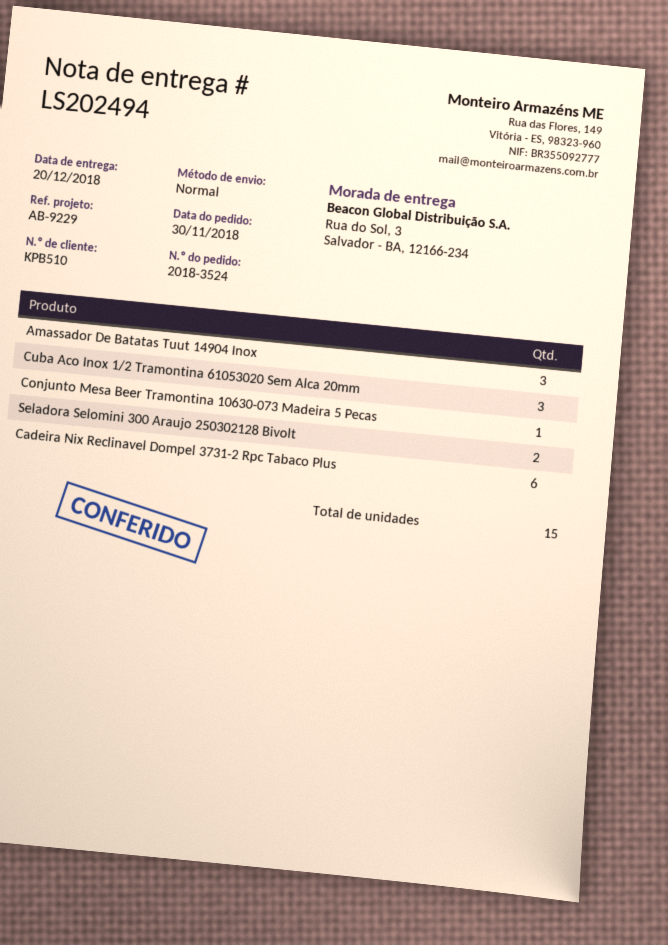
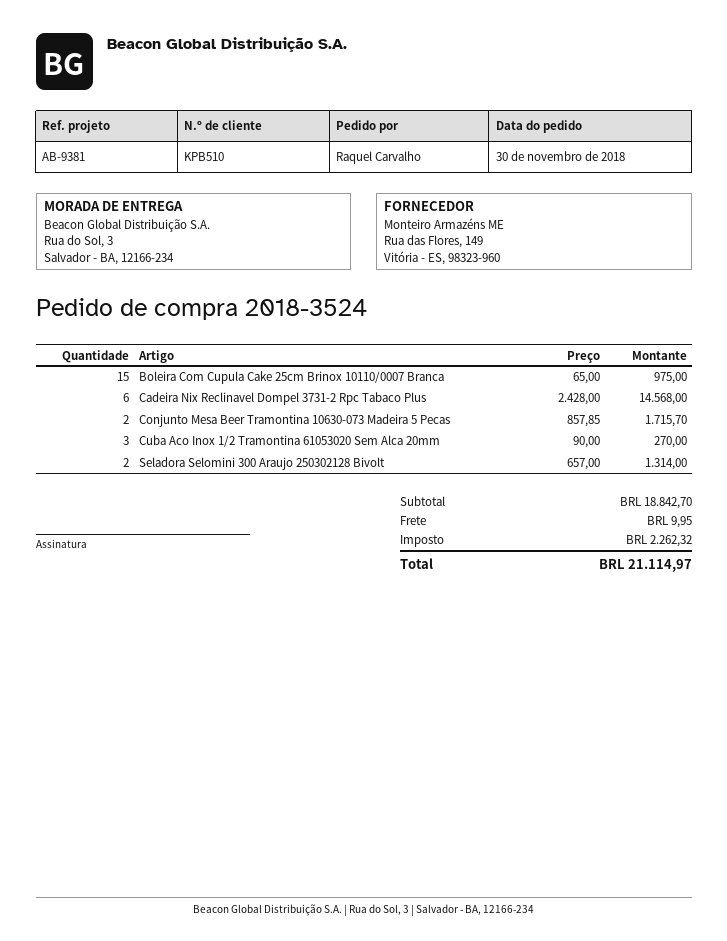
reference: AB-9229 -> AB-9381
Amassador De Batatas Tuut 14904 Inox: 3 -> none
Conjunto Mesa Beer Tramontina 10630-073 Madeira 5 Pecas: 1 -> 2
Boleira Com Cupula Cake 25cm Brinox 10110/0007 Branca: none -> 15

